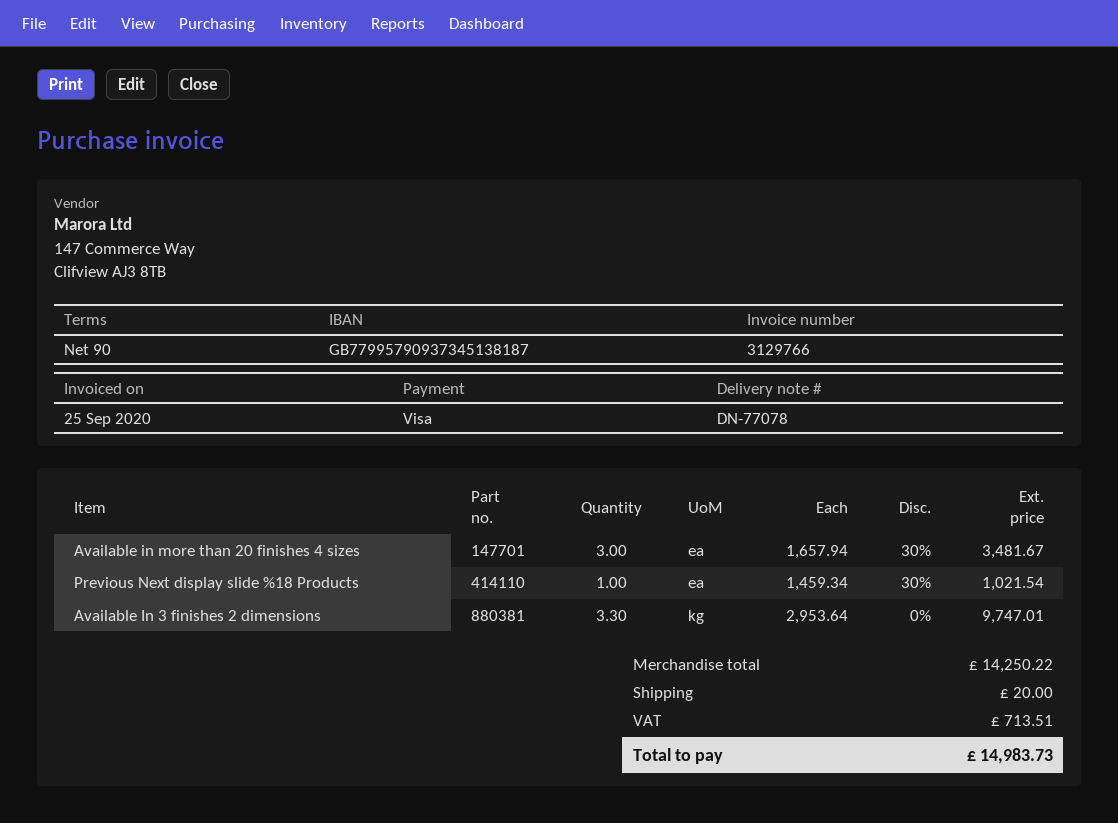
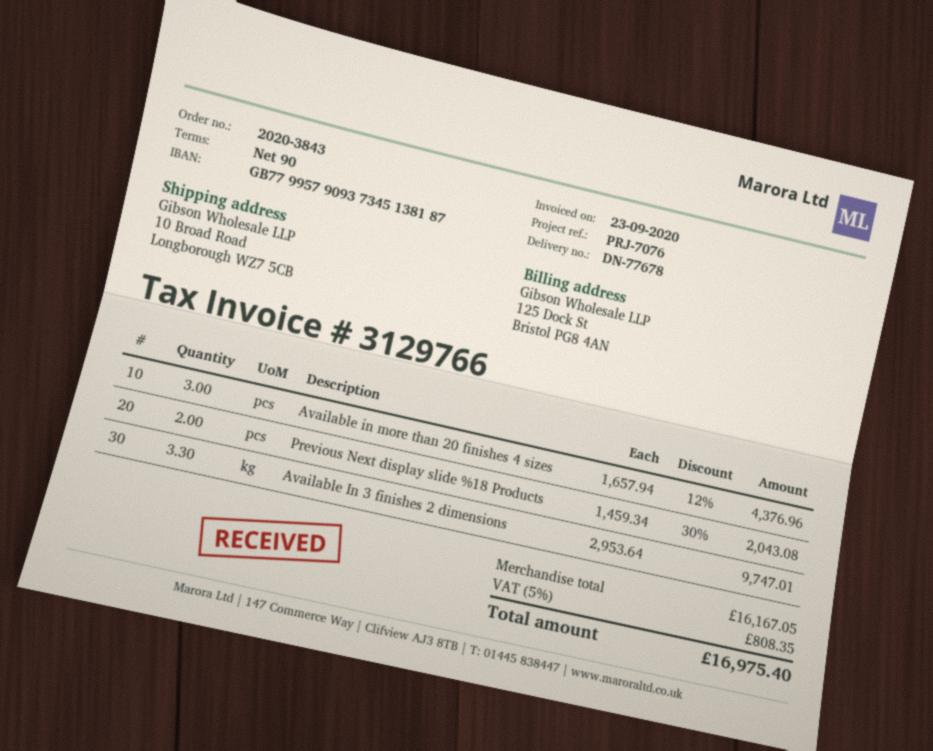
delivery note number: DN-77078 -> DN-77678
invoice date: 2020-09-25 -> 2020-09-23
Available in more than 20 finishes 4 sizes: 3 x 1657.94 - 30% = 3481.67 -> 3 x 1657.94 - 12% = 4376.96
Previous Next display slide %18 Products: 1 x 1459.34 - 30% = 1021.54 -> 2 x 1459.34 - 30% = 2043.08
subtotal: 14250.22 -> 16167.05
shipping: 20.00 -> none
tax: 713.51 -> 808.35
total: 14983.73 -> 16975.40

